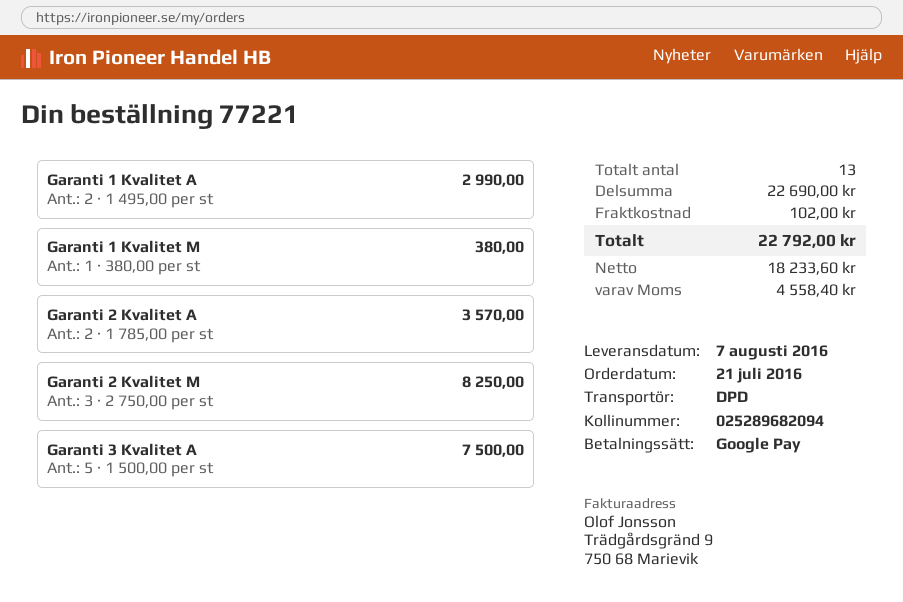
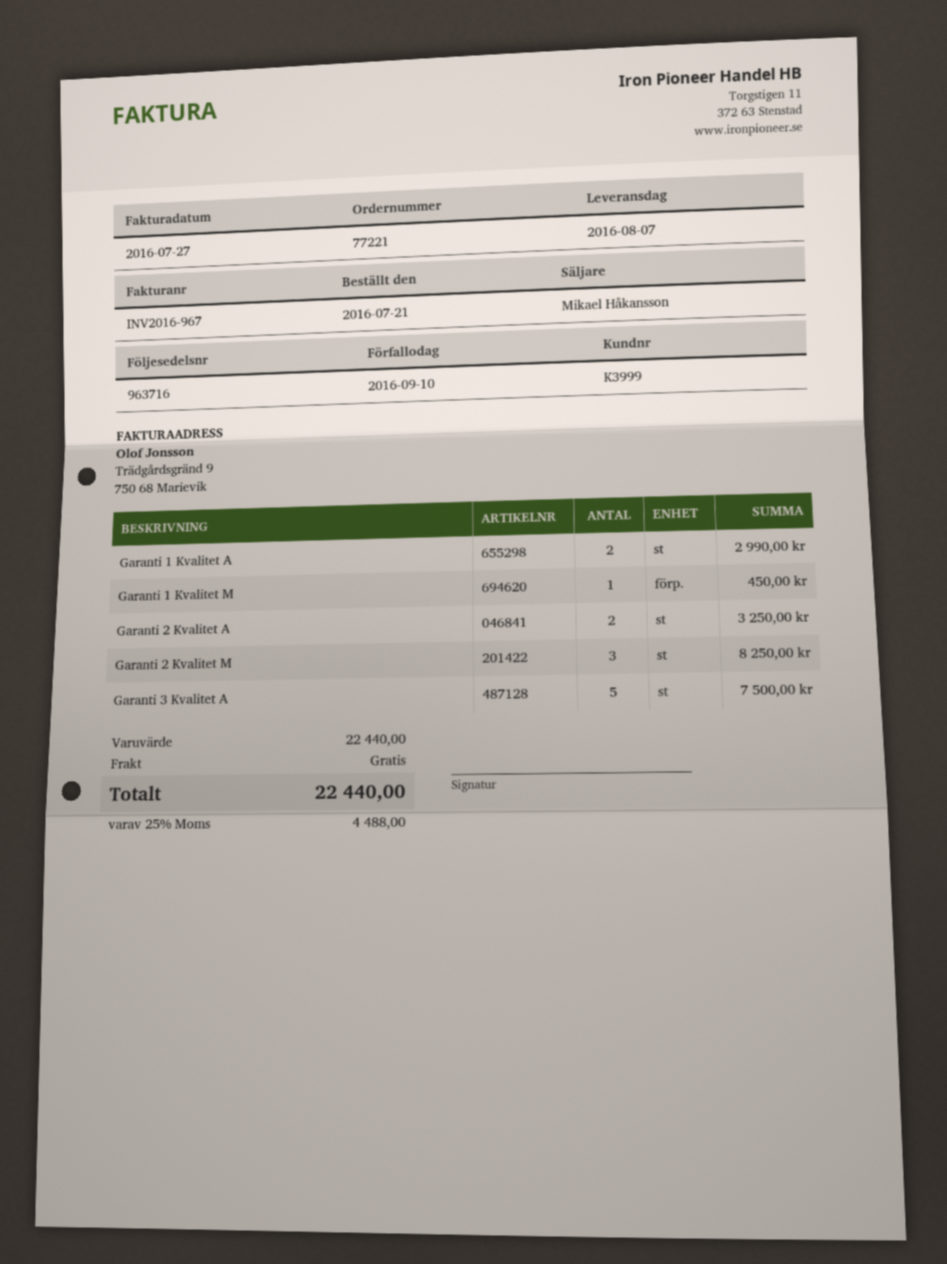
Garanti 1 Kvalitet M: 1 for 380.00 -> 1 for 450.00
Garanti 2 Kvalitet A: 2 for 3570.00 -> 2 for 3250.00
subtotal: 22690.00 -> 22440.00
shipping: 102.00 -> 0.00
tax: 4558.40 -> 4488.00
total: 22792.00 -> 22440.00

